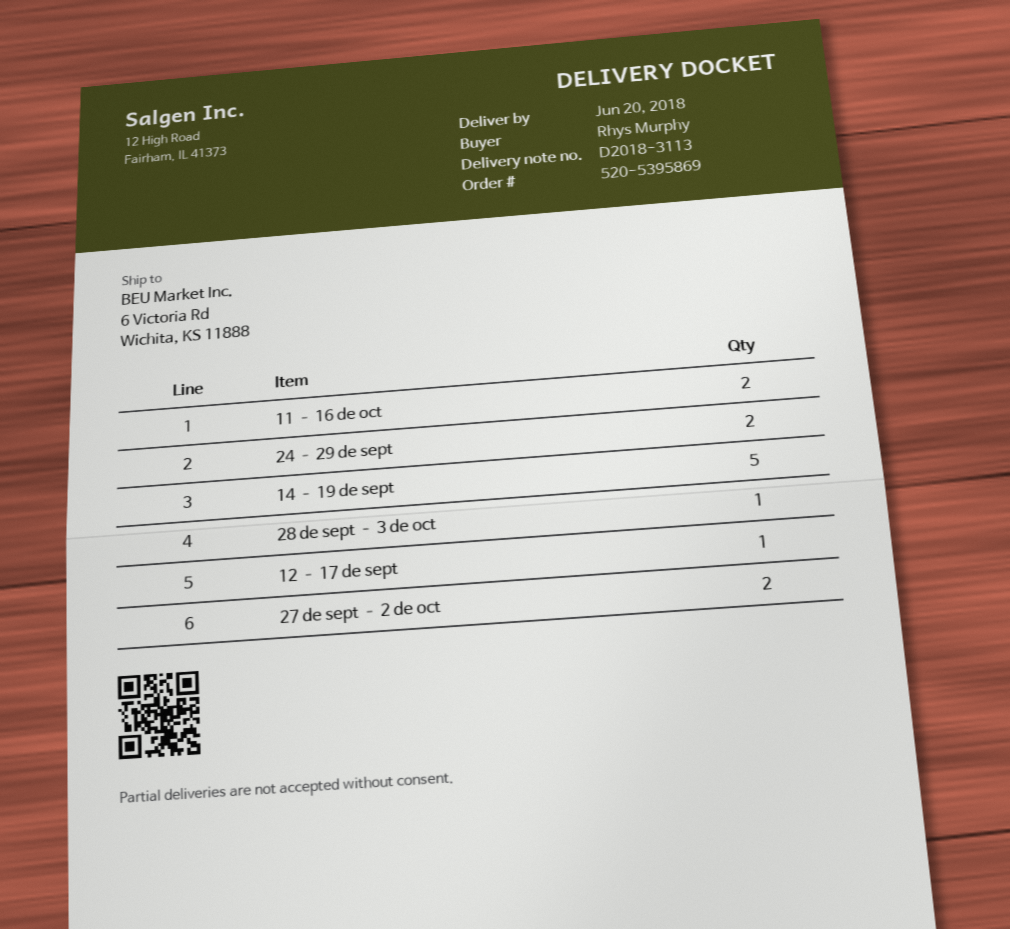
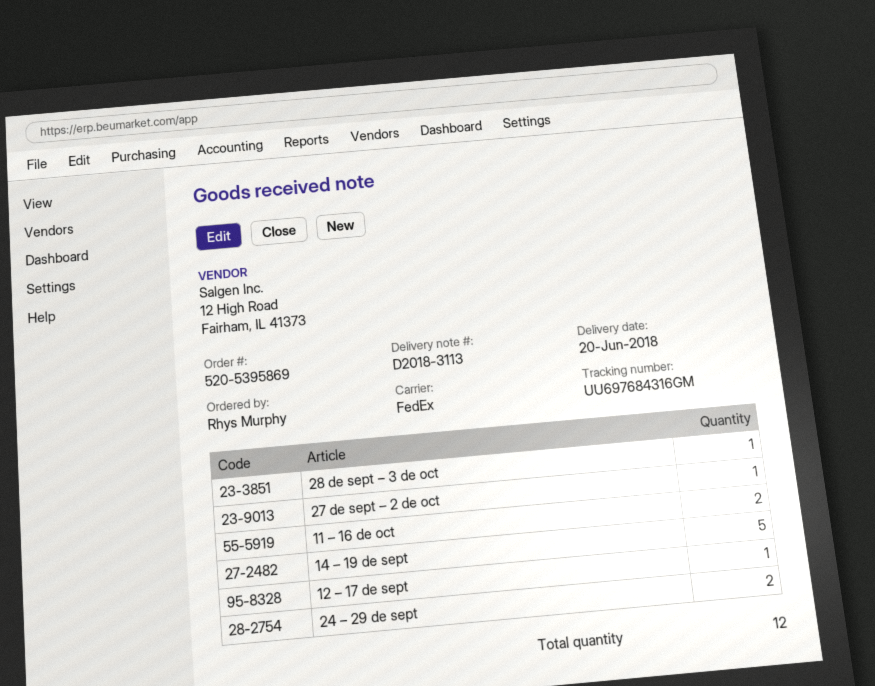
27 de sept – 2 de oct: 2 -> 1

